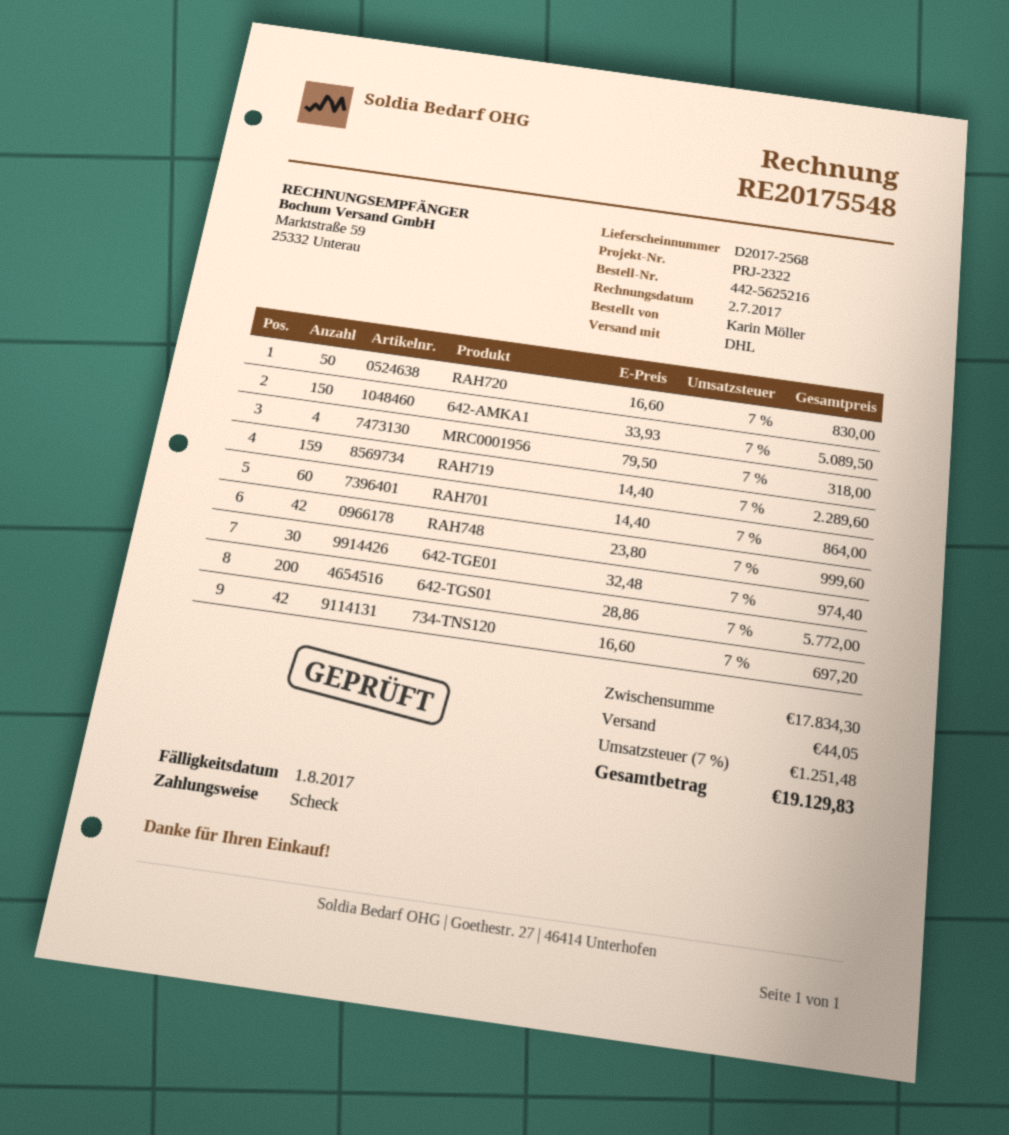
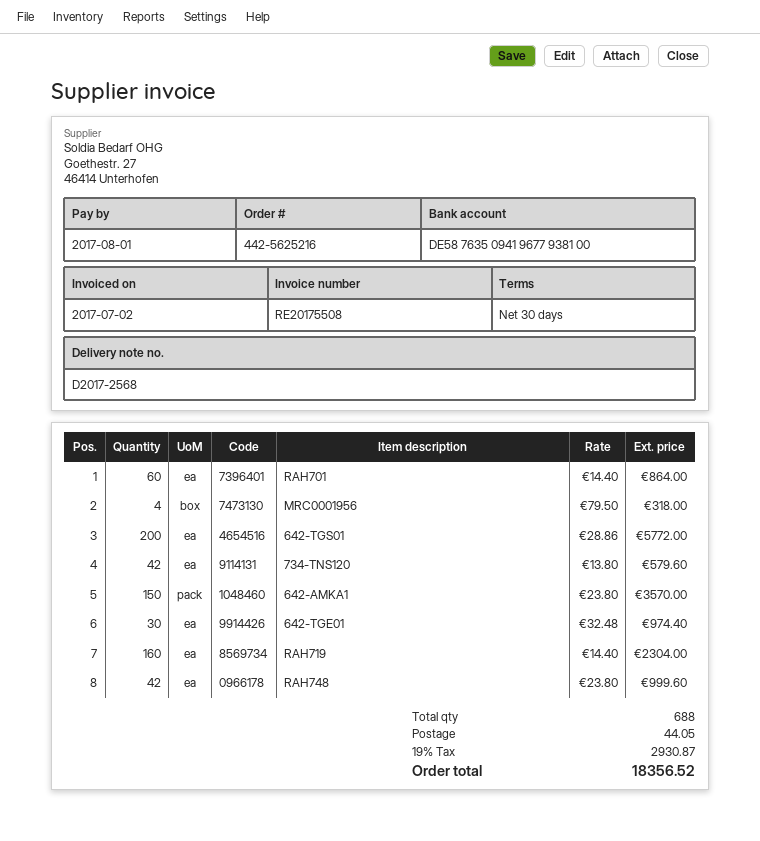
invoice number: RE20175548 -> RE20175508
RAH720: 50 x 16.60 = 830.00 -> none
642-AMKA1: 150 x 33.93 = 5089.50 -> 150 x 23.80 = 3570.00
RAH719: 159 x 14.40 = 2289.60 -> 160 x 14.40 = 2304.00
734-TNS120: 42 x 16.60 = 697.20 -> 42 x 13.80 = 579.60
tax: 7% = 1251.48 -> 19% = 2930.87
total: 19129.83 -> 18356.52

